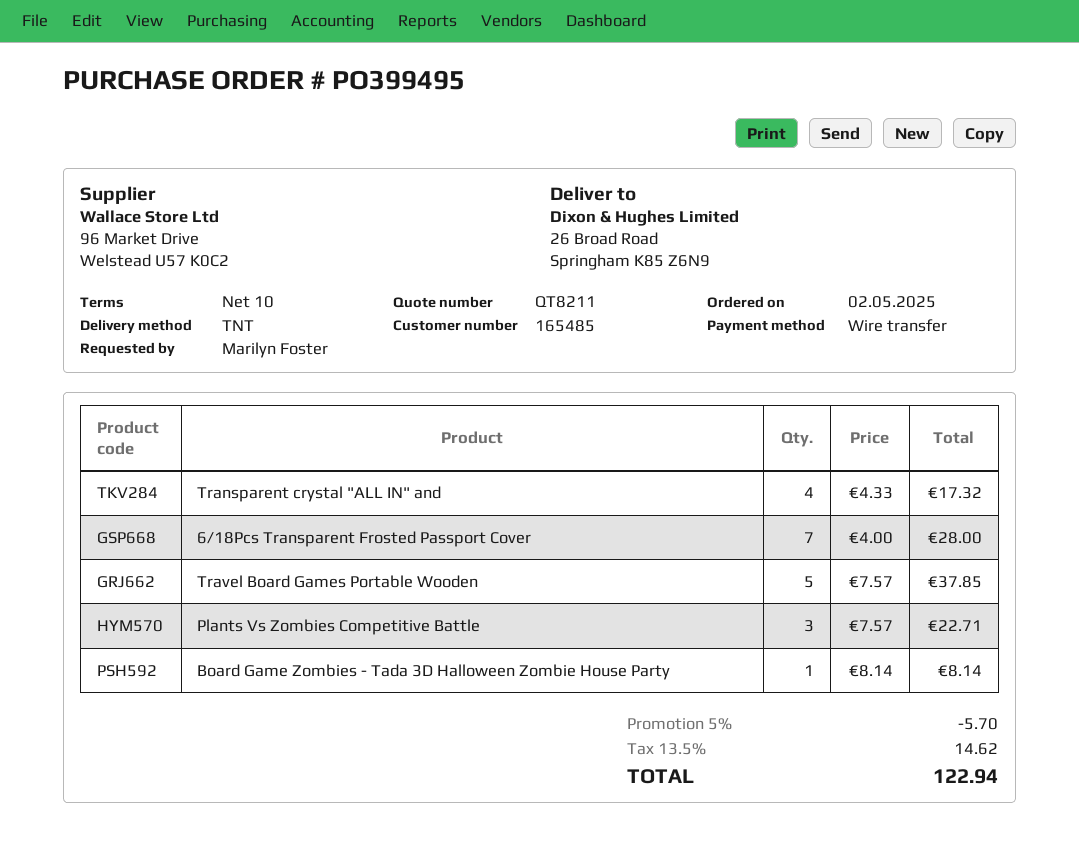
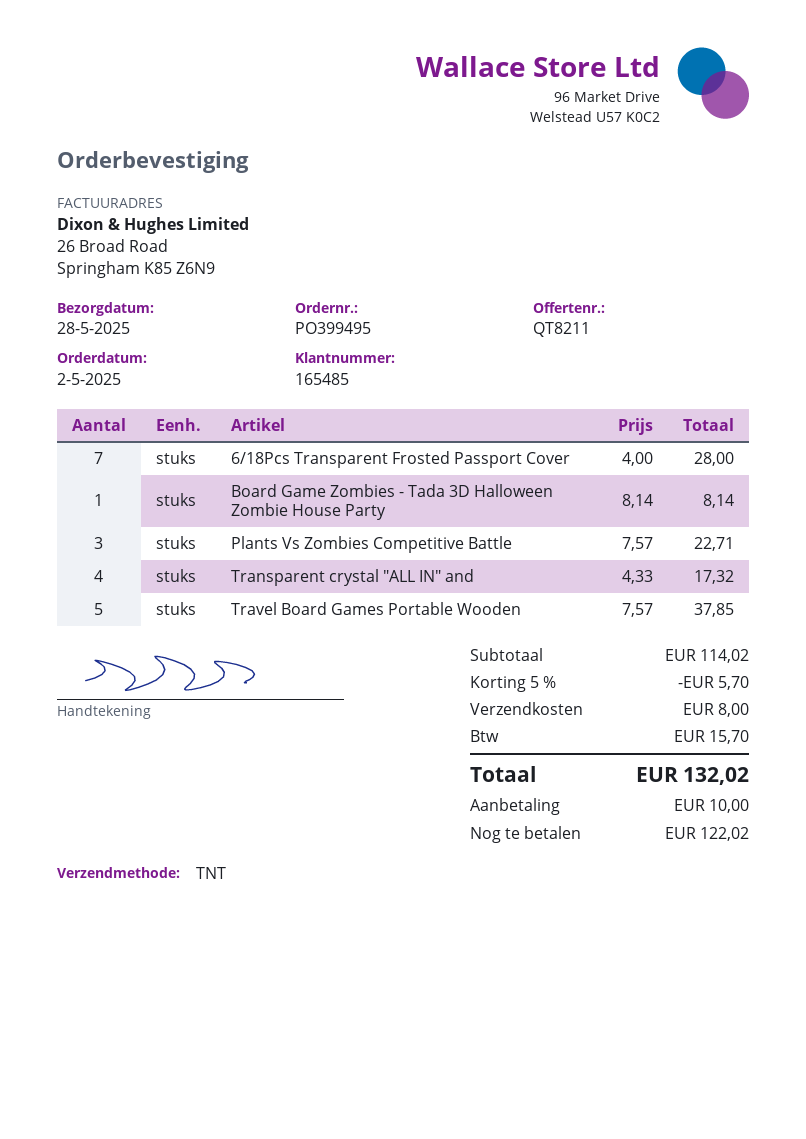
shipping: none -> 8.00
tax: 14.62 -> 15.70
total: 122.94 -> 132.02

